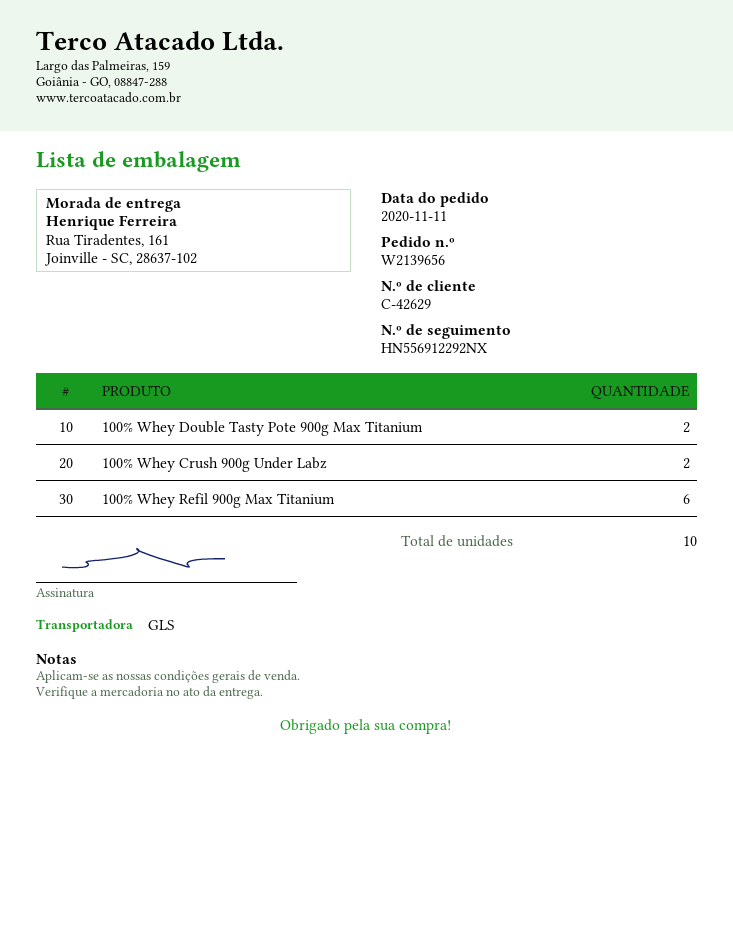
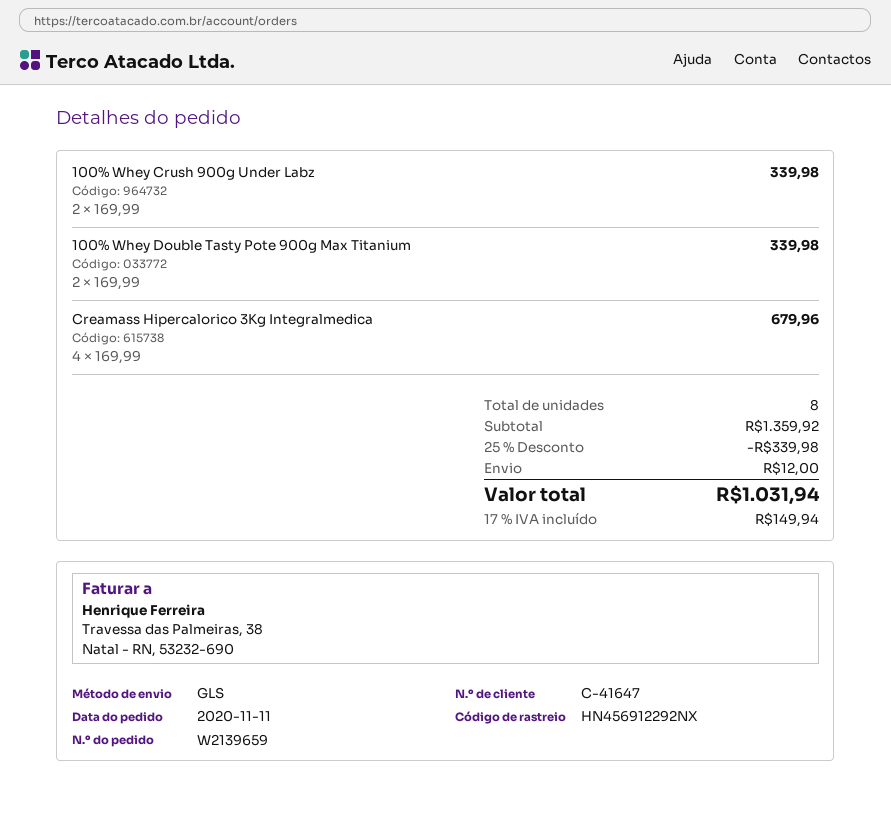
order number: W2139656 -> W2139659
customer number: C-42629 -> C-41647
tracking number: HN556912292NX -> HN456912292NX
100% Whey Refil 900g Max Titanium: 6 -> none
Creamass Hipercalorico 3Kg Integralmedica: none -> 4
total quantity: 10 -> 8

